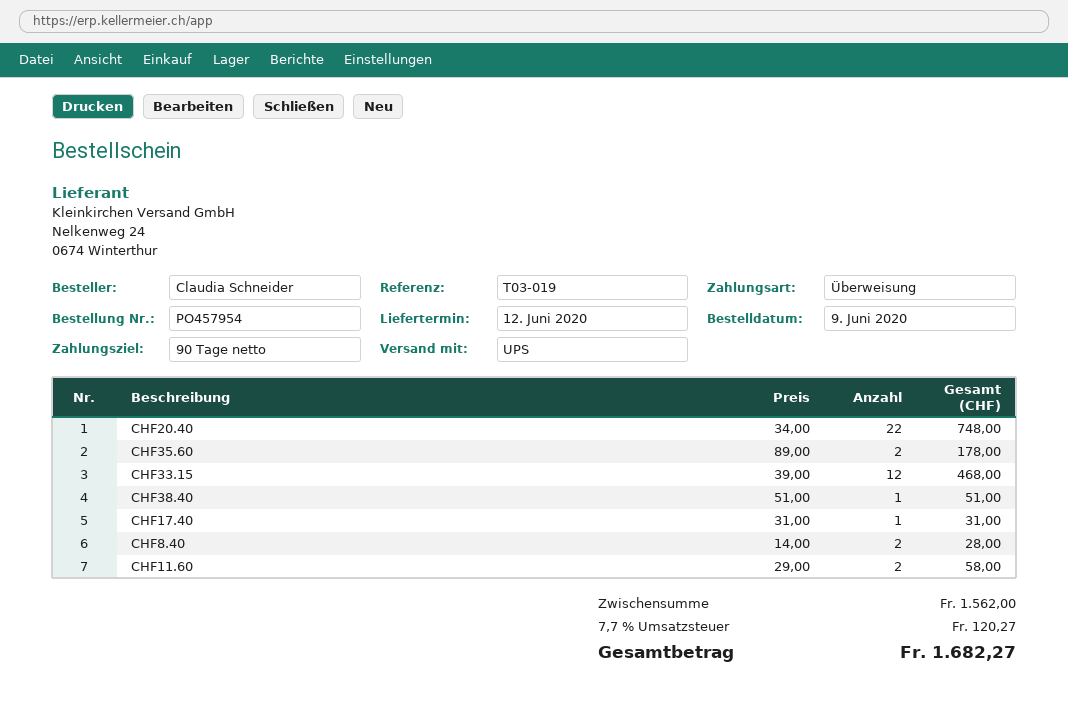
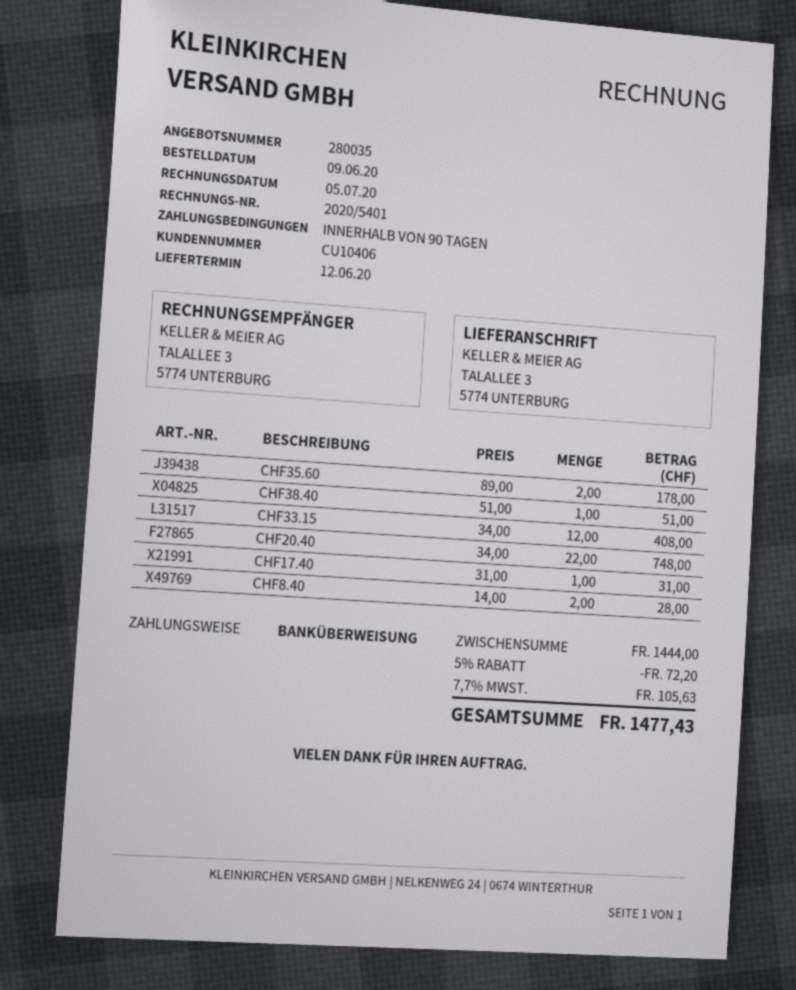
CHF33.15: 12 x 39.00 = 468.00 -> 12 x 34.00 = 408.00
CHF11.60: 2 x 29.00 = 58.00 -> none
subtotal: 1562.00 -> 1444.00
discount: none -> 5% = 72.20
tax: 7.7% = 120.27 -> 7.7% = 105.63
total: 1682.27 -> 1477.43

